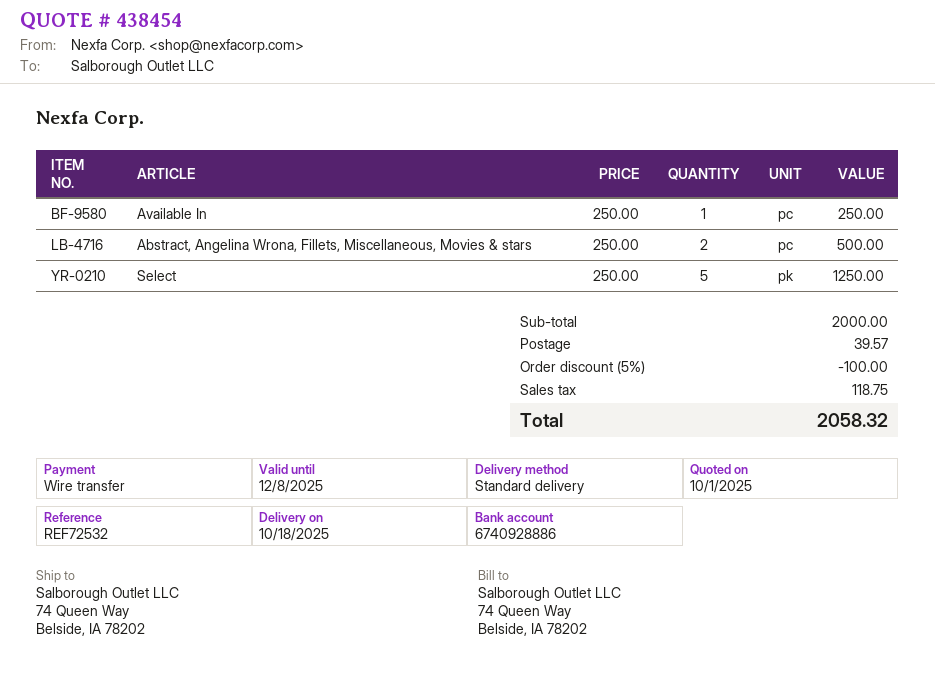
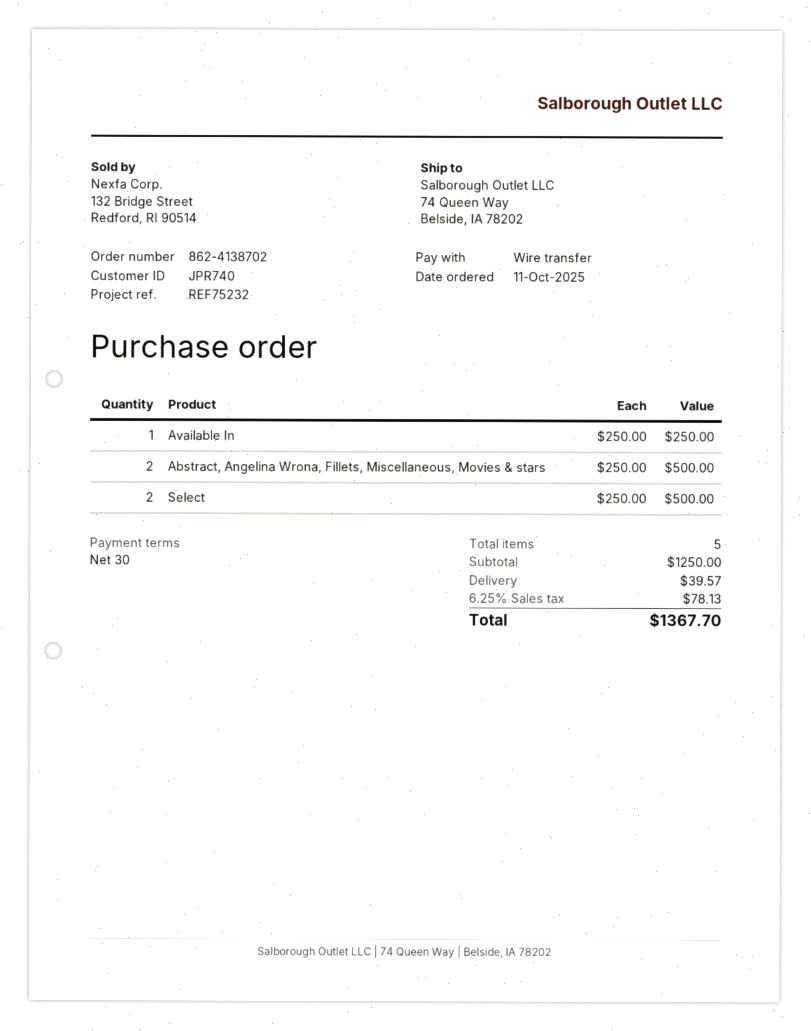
reference: REF72532 -> REF75232
Select: 5 x 250.00 = 1250.00 -> 2 x 250.00 = 500.00
subtotal: 2000.00 -> 1250.00
discount: 5% = 100.00 -> none
tax: 118.75 -> 78.13
total: 2058.32 -> 1367.70

